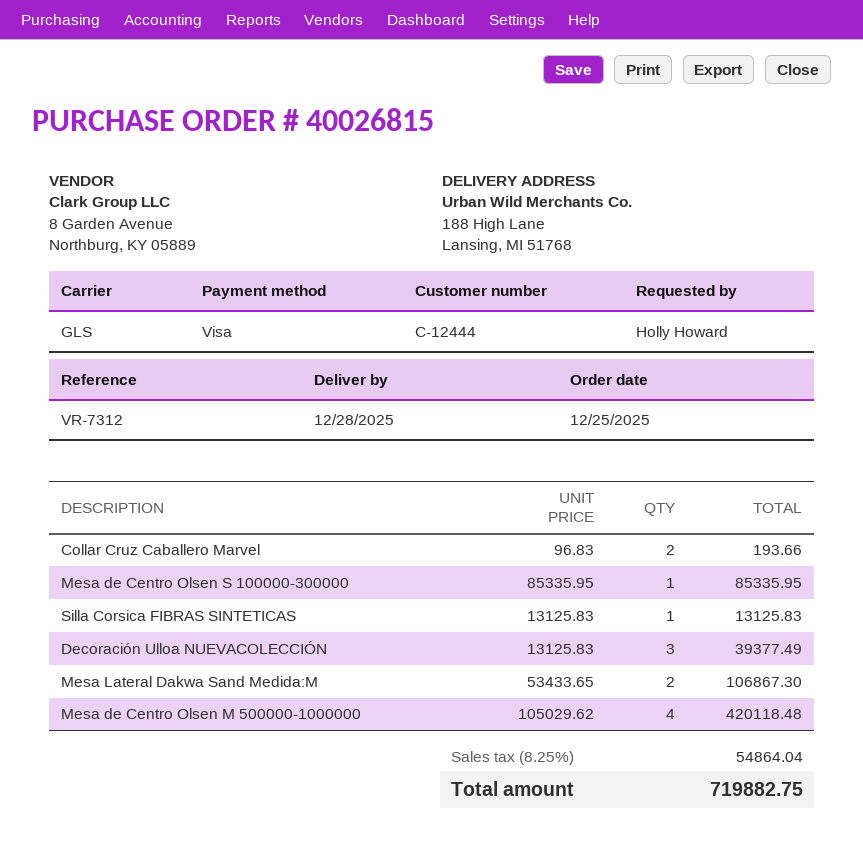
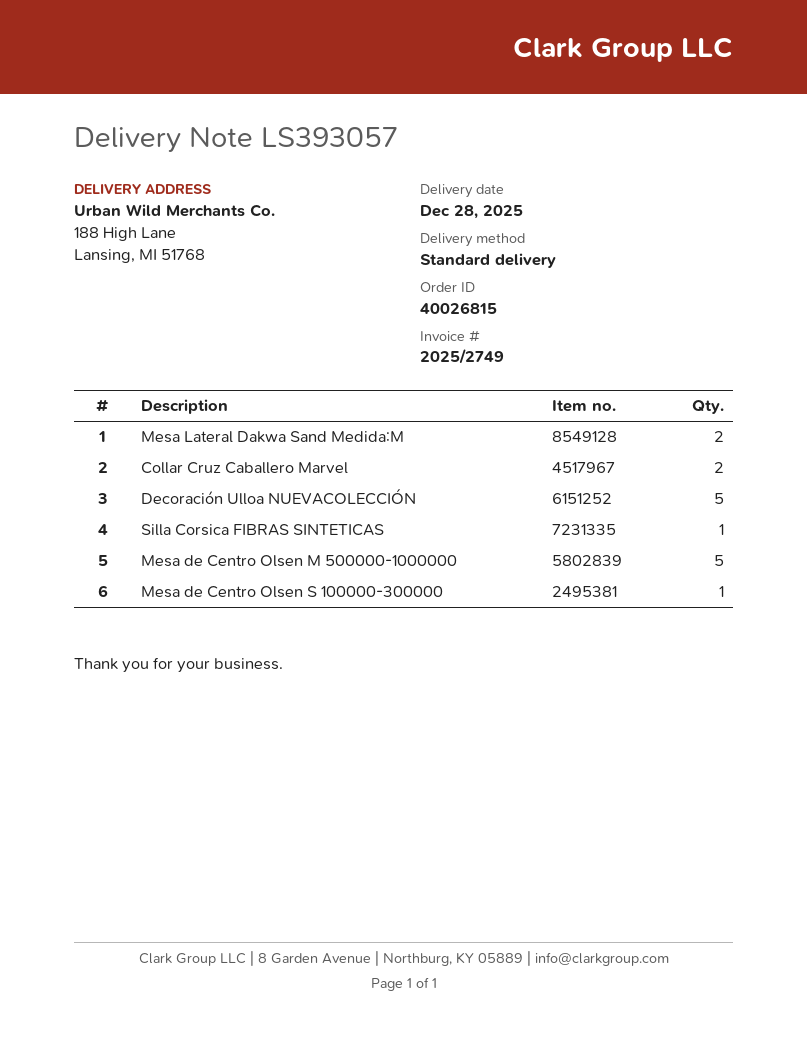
shipping method: GLS -> standard
Decoración Ulloa NUEVACOLECCIÓN: 3 -> 5
Mesa de Centro Olsen M 500000-1000000: 4 -> 5

